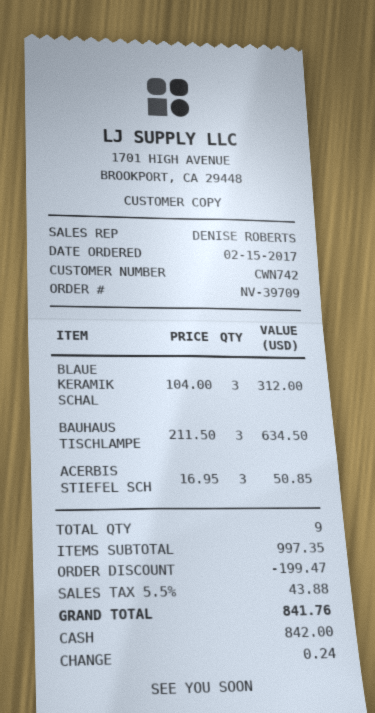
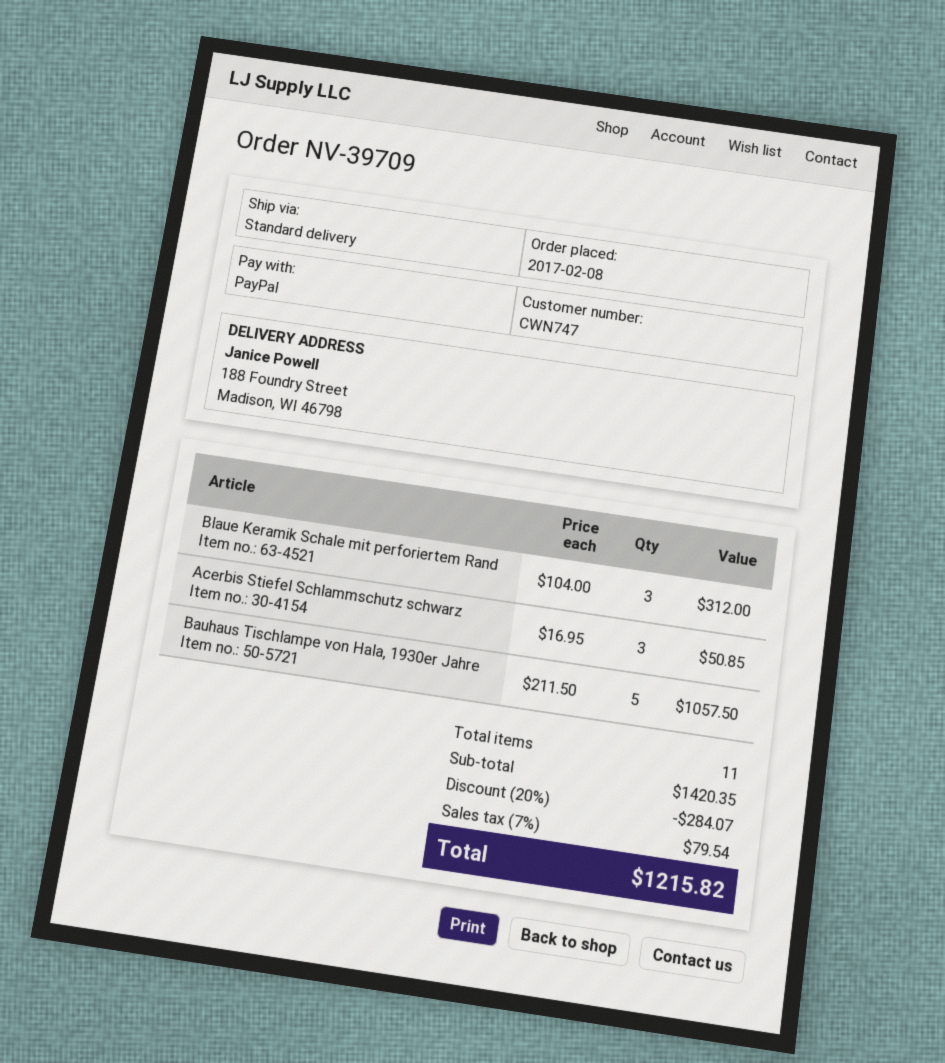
order date: 2017-02-15 -> 2017-02-08
customer number: CWN742 -> CWN747
payment method: cash -> PayPal
BAUHAUS TISCHLAMPE: 3 x 211.50 = 634.50 -> 5 x 211.50 = 1057.50
total quantity: 9 -> 11
subtotal: 997.35 -> 1420.35
discount: 199.47 -> 284.07
tax: 5.5% = 43.88 -> 7% = 79.54
total: 841.76 -> 1215.82

